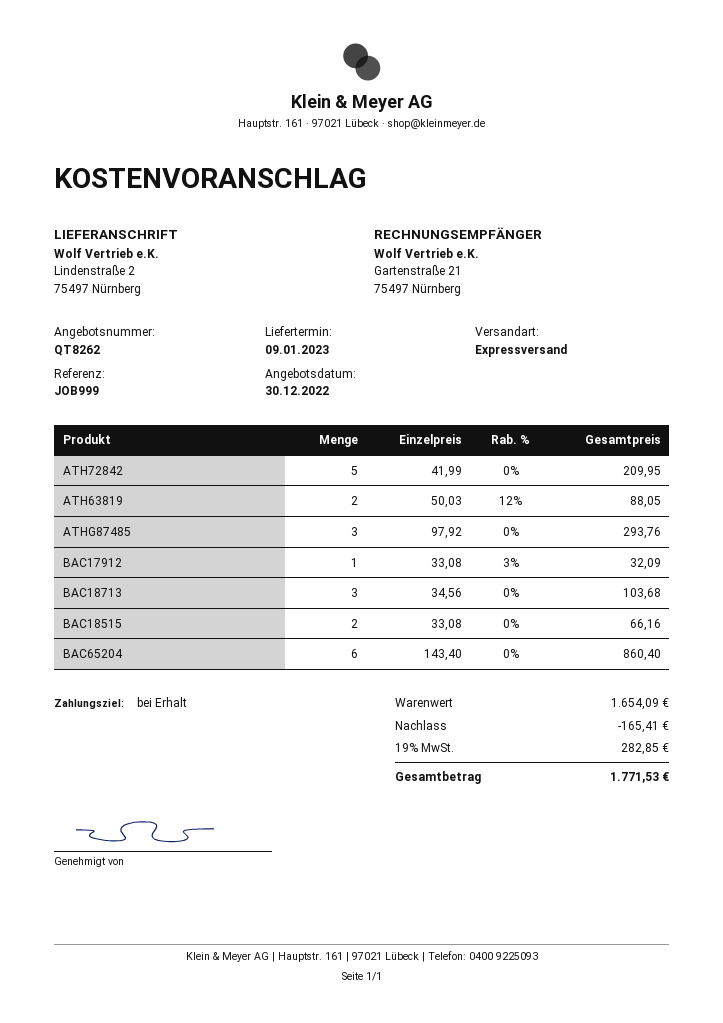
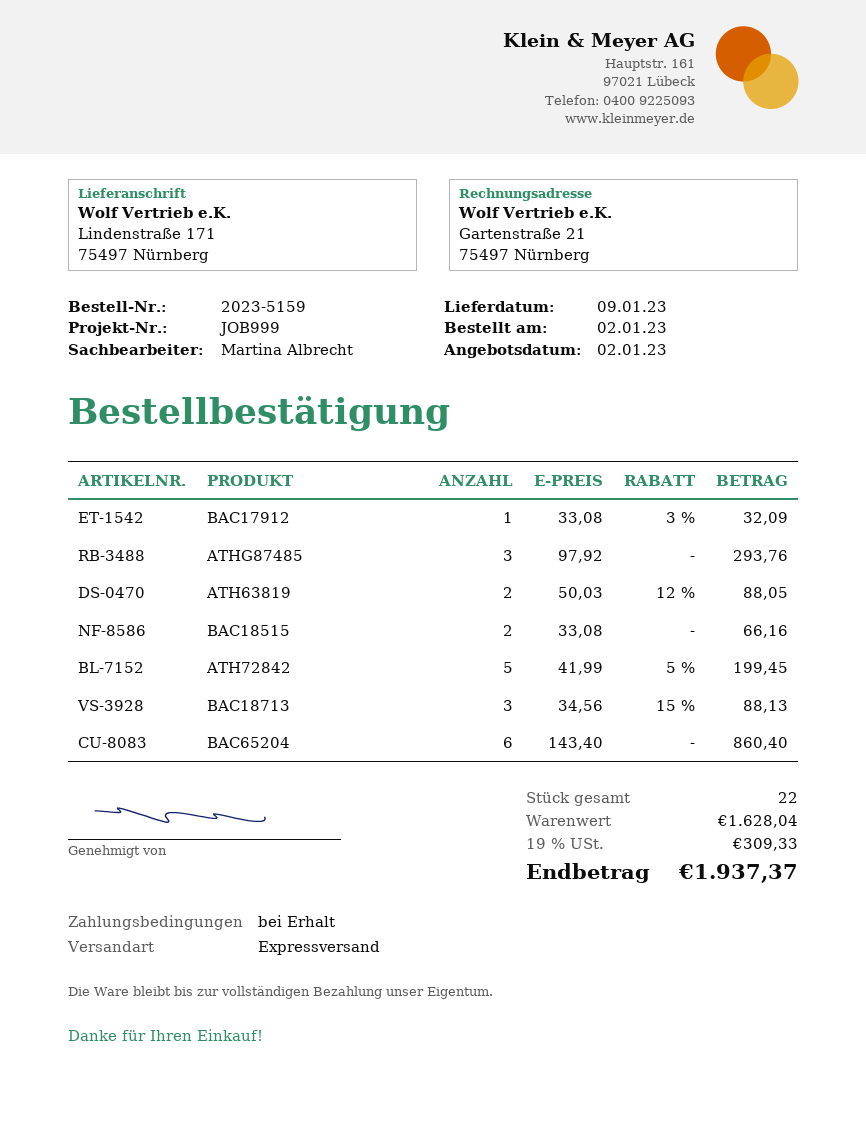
quote date: 2022-12-30 -> 2023-01-02
ship to: Lindenstraße 2, 75497 Nürnberg -> Lindenstraße 171, 75497 Nürnberg
ATH72842: 5 x 41.99 = 209.95 -> 5 x 41.99 - 5% = 199.45
BAC18713: 3 x 34.56 = 103.68 -> 3 x 34.56 - 15% = 88.13
subtotal: 1654.09 -> 1628.04
discount: 165.41 -> none
tax: 19% = 282.85 -> 19% = 309.33
total: 1771.53 -> 1937.37

